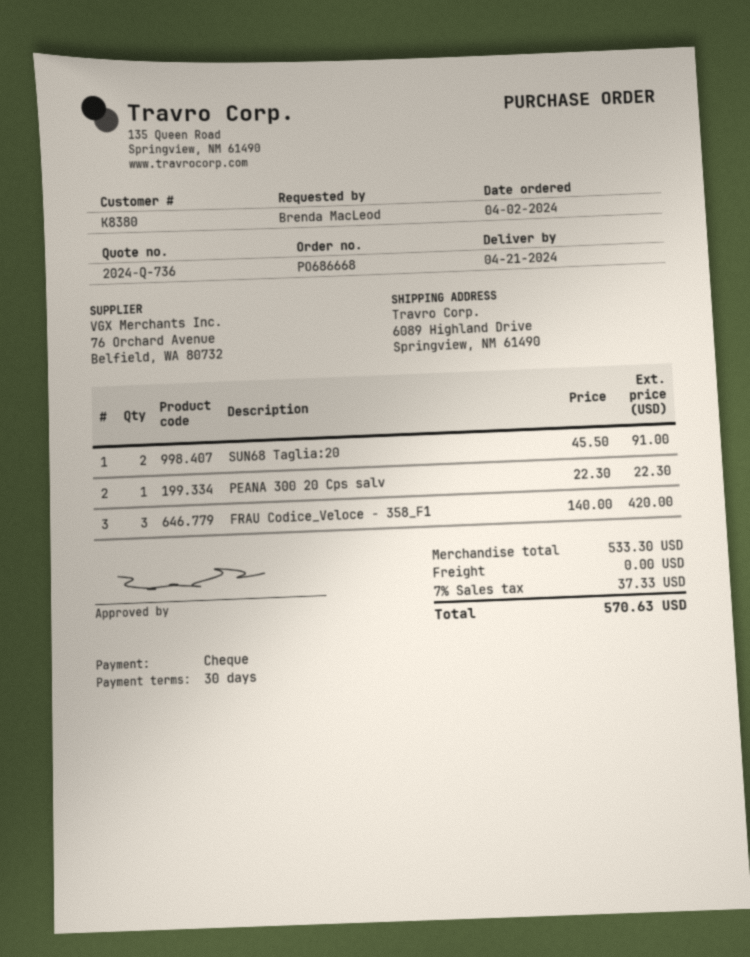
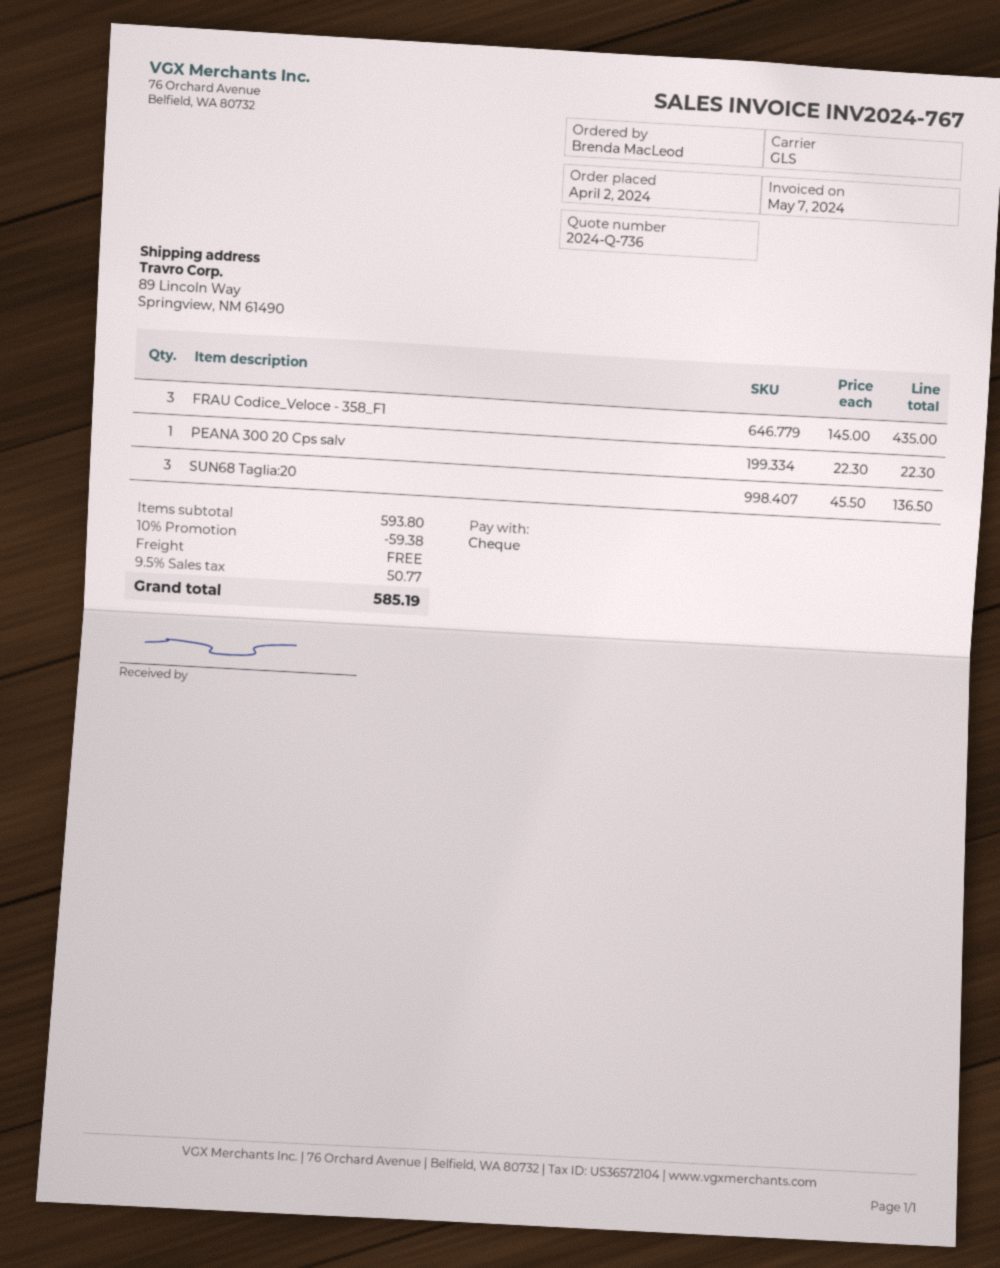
ship to: 6089 Highland Drive, Springview, NM 61490 -> 89 Lincoln Way, Springview, NM 61490
SUN68 Taglia:20: 2 x 45.50 = 91.00 -> 3 x 45.50 = 136.50
FRAU Codice_Veloce - 358_F1: 3 x 140.00 = 420.00 -> 3 x 145.00 = 435.00
subtotal: 533.30 -> 593.80
discount: none -> 10% = 59.38
tax: 7% = 37.33 -> 9.5% = 50.77
total: 570.63 -> 585.19

